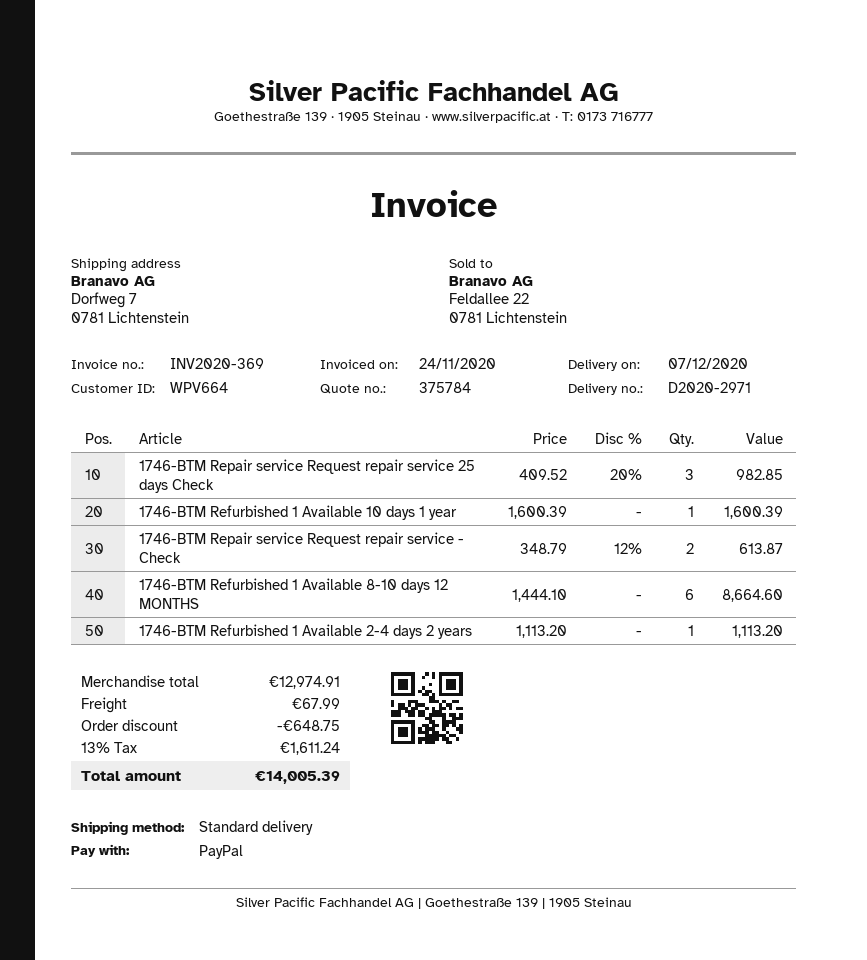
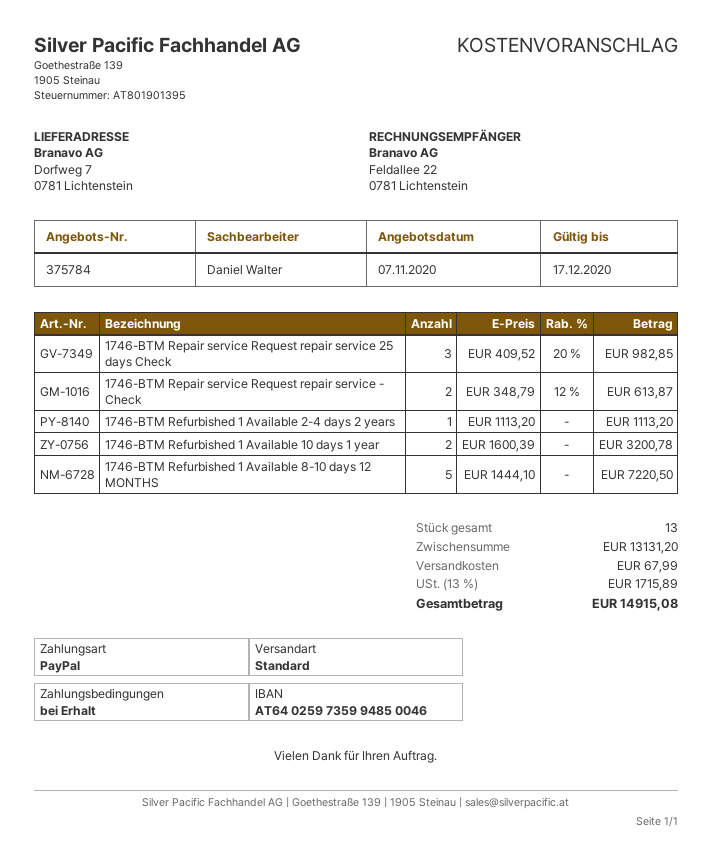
1746-BTM Refurbished 1 Available 10 days 1 year: 1 x 1600.39 = 1600.39 -> 2 x 1600.39 = 3200.78
1746-BTM Refurbished 1 Available 8-10 days 12 MONTHS: 6 x 1444.10 = 8664.60 -> 5 x 1444.10 = 7220.50
subtotal: 12974.91 -> 13131.20
discount: 648.75 -> none
tax: 13% = 1611.24 -> 13% = 1715.89
total: 14005.39 -> 14915.08

